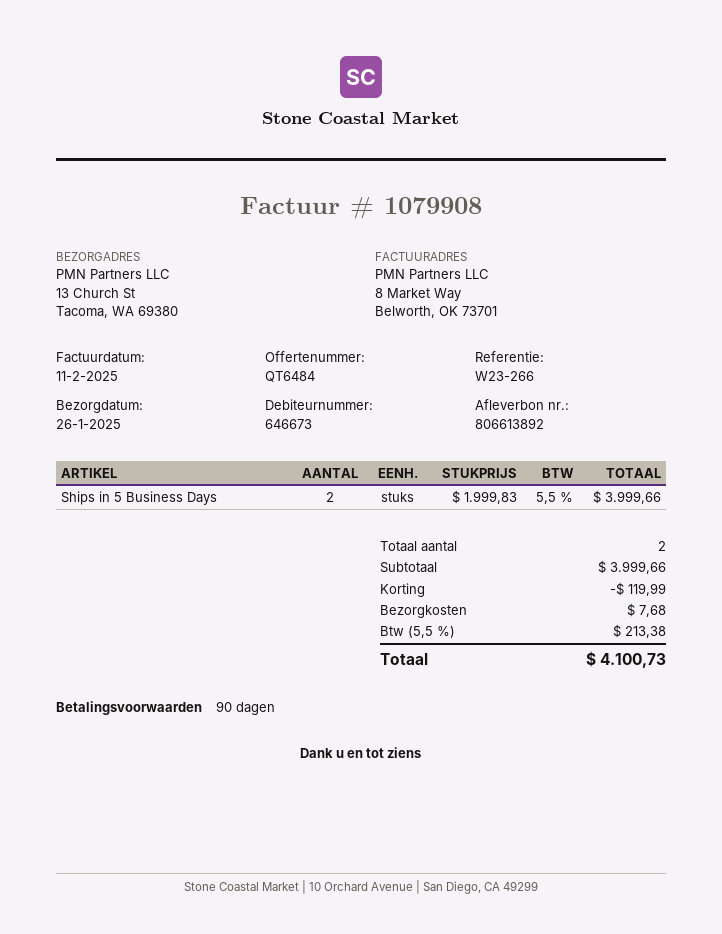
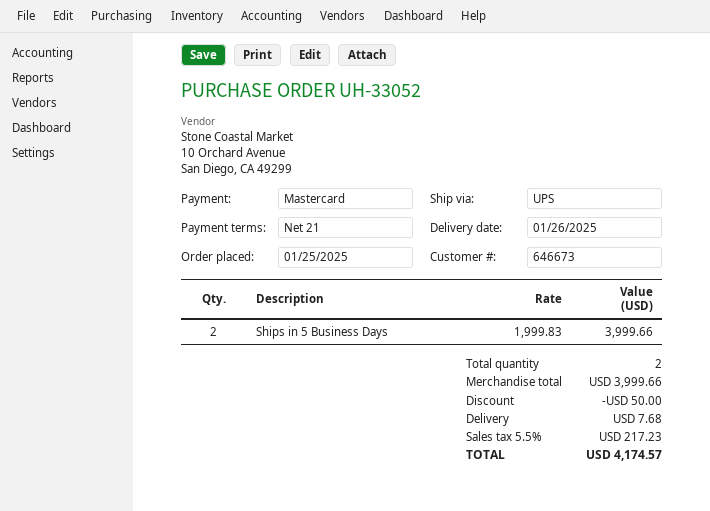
payment terms: 90 days -> 21 days
discount: 119.99 -> 50.00
tax: 5.5% = 213.38 -> 5.5% = 217.23
total: 4100.73 -> 4174.57

